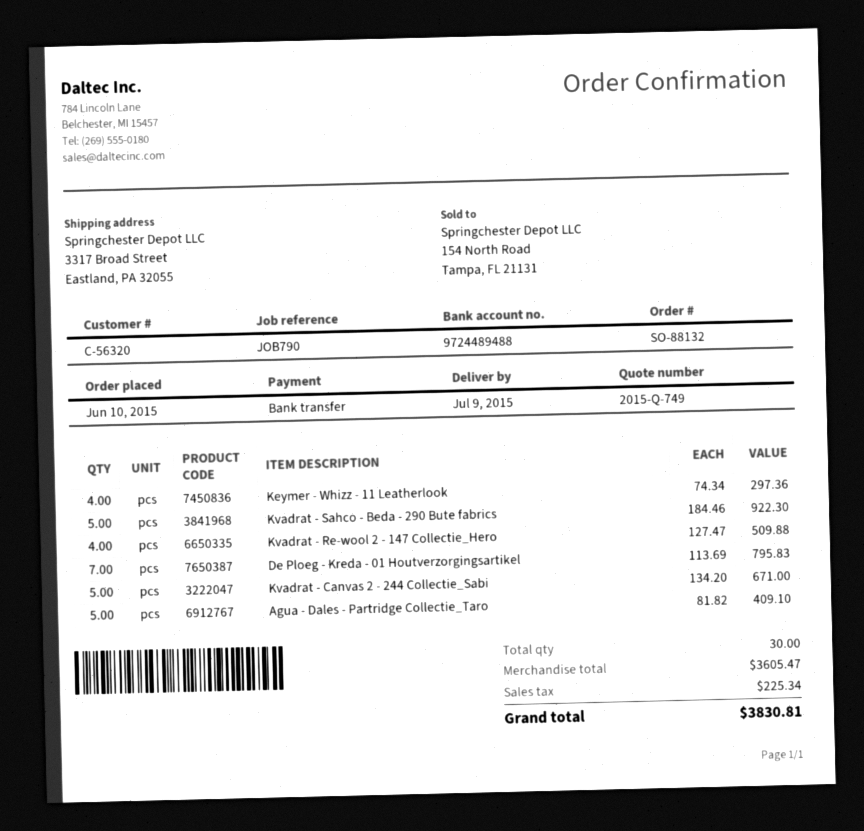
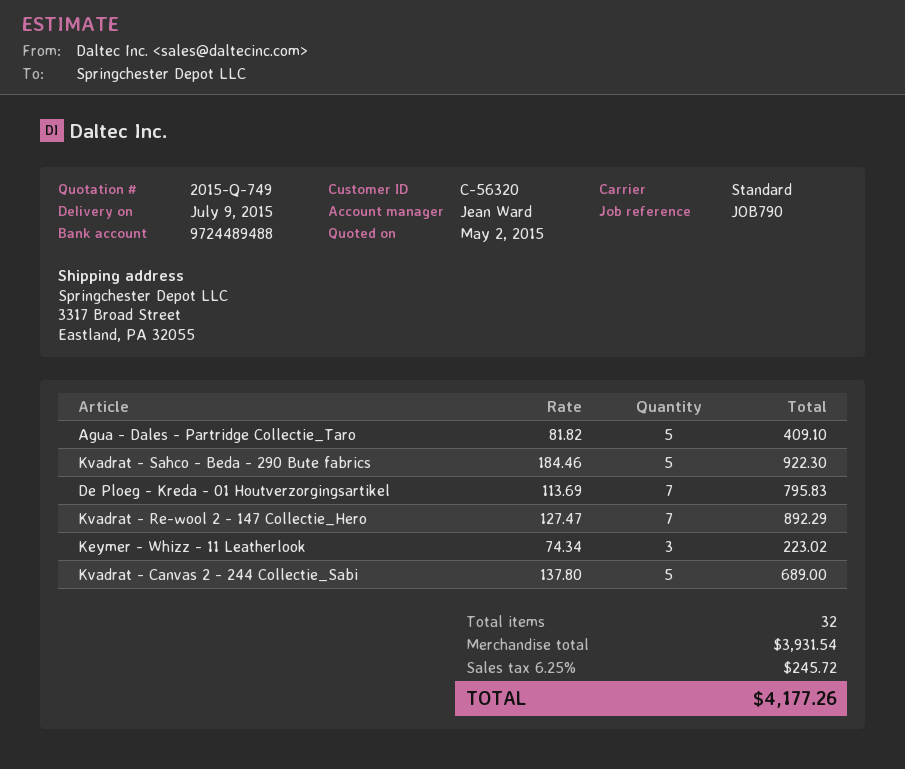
Keymer - Whizz - 11 Leatherlook: 4 x 74.34 = 297.36 -> 3 x 74.34 = 223.02
Kvadrat - Re-wool 2 - 147 Collectie_Hero: 4 x 127.47 = 509.88 -> 7 x 127.47 = 892.29
Kvadrat - Canvas 2 - 244 Collectie_Sabi: 5 x 134.20 = 671.00 -> 5 x 137.80 = 689.00
total quantity: 30 -> 32
subtotal: 3605.47 -> 3931.54
tax: 225.34 -> 245.72
total: 3830.81 -> 4177.26

